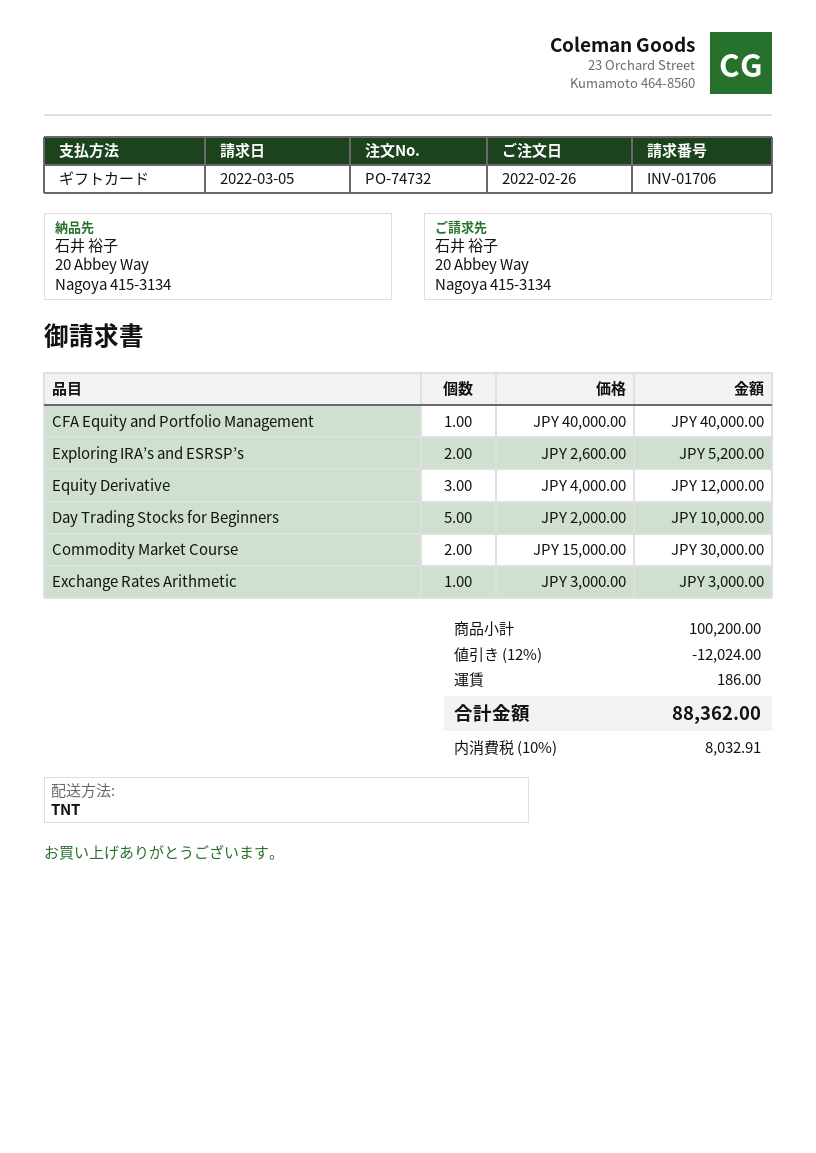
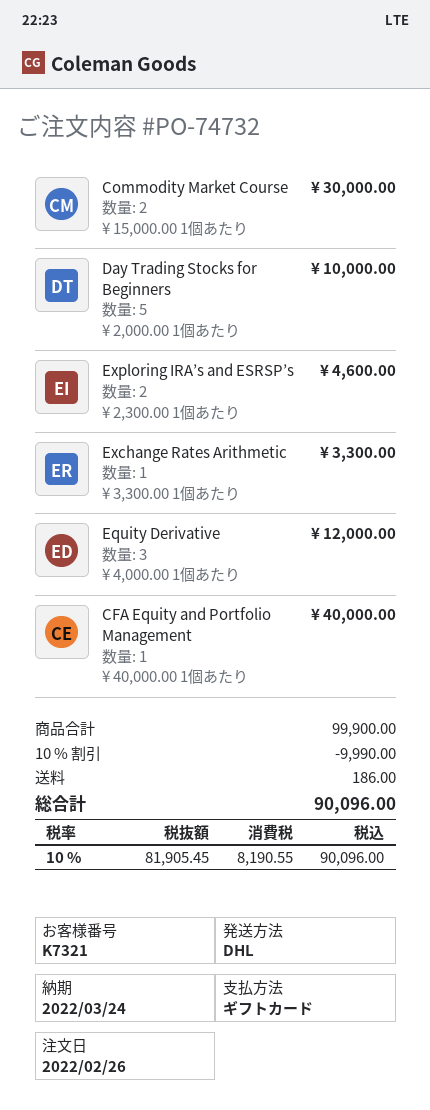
shipping method: TNT -> DHL
Exploring IRA’s and ESRSP’s: 2 x 2600.00 = 5200.00 -> 2 x 2300.00 = 4600.00
Exchange Rates Arithmetic: 1 x 3000.00 = 3000.00 -> 1 x 3300.00 = 3300.00
subtotal: 100200.00 -> 99900.00
discount: 12% = 12024.00 -> 10% = 9990.00
tax: 10% = 8032.91 -> 10% = 8190.55
total: 88362.00 -> 90096.00

